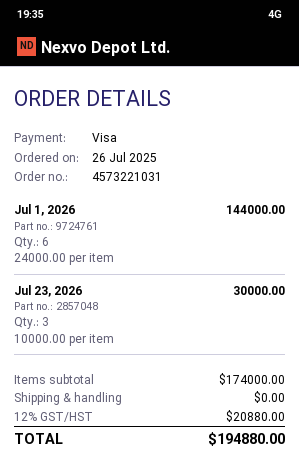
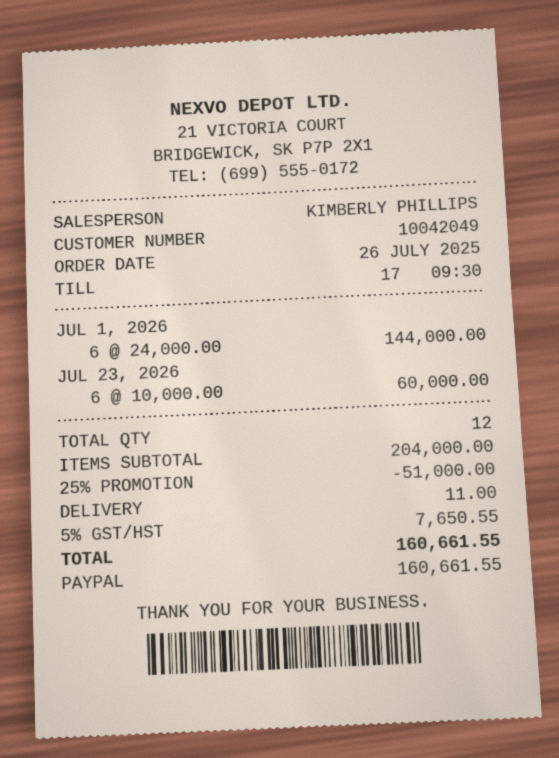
payment method: Visa -> PayPal
Jul 23, 2026: 3 x 10000.00 = 30000.00 -> 6 x 10000.00 = 60000.00
subtotal: 174000.00 -> 204000.00
discount: none -> 25% = 51000.00
shipping: 0.00 -> 11.00
tax: 12% = 20880.00 -> 5% = 7650.55
total: 194880.00 -> 160661.55

